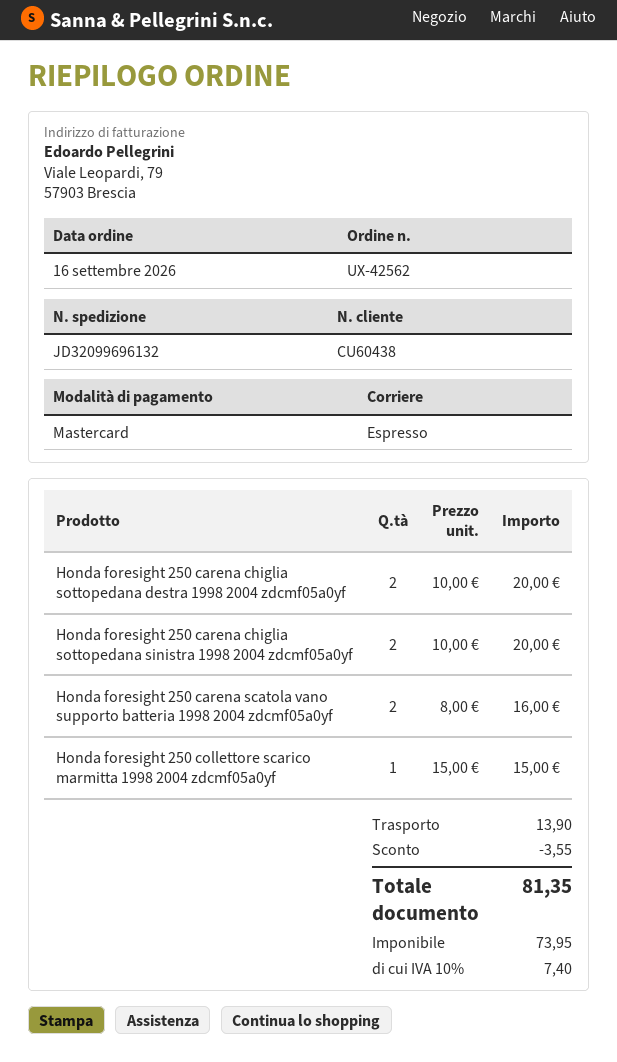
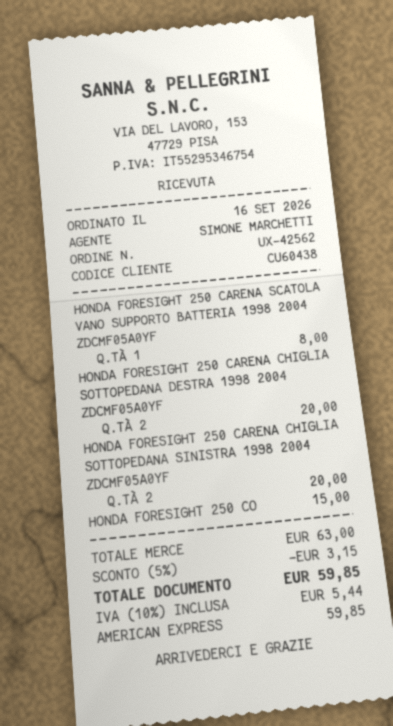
payment method: Mastercard -> American Express
Honda foresight 250 carena scatola vano supporto batteria 1998 2004 zdcmf05a0yf: 2 for 16.00 -> 1 for 8.00
discount: 3.55 -> 3.15
shipping: 13.90 -> none
tax: 10% = 7.40 -> 10% = 5.44
total: 81.35 -> 59.85

